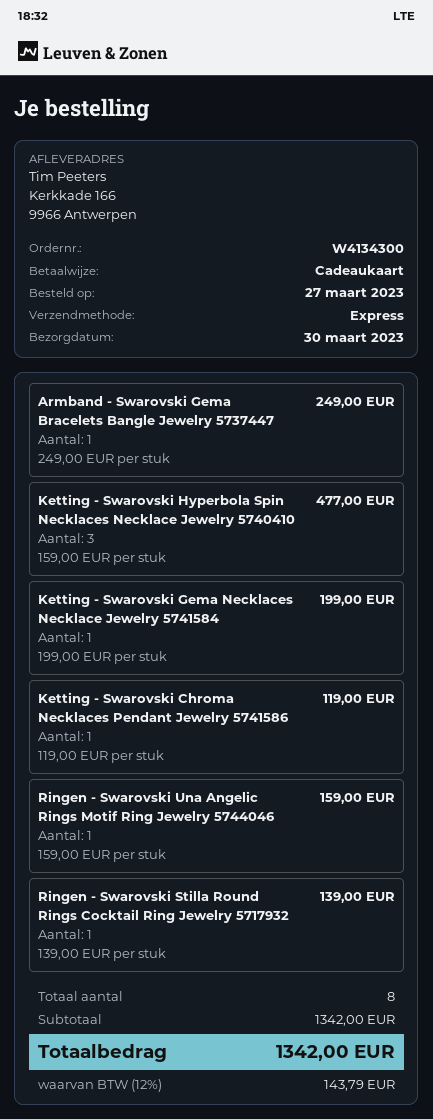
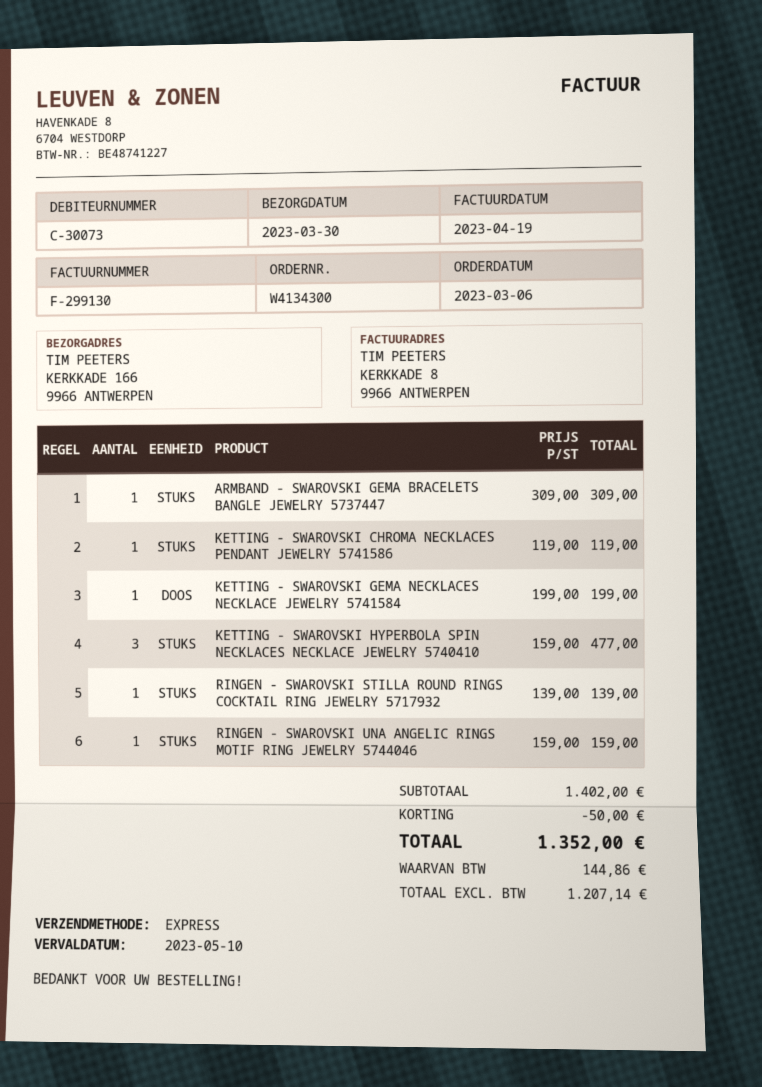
order date: 2023-03-27 -> 2023-03-06
Armband - Swarovski Gema Bracelets Bangle Jewelry 5737447: 1 x 249.00 = 249.00 -> 1 x 309.00 = 309.00
subtotal: 1342.00 -> 1402.00
discount: none -> 50.00
tax: 143.79 -> 144.86
total: 1342.00 -> 1352.00

